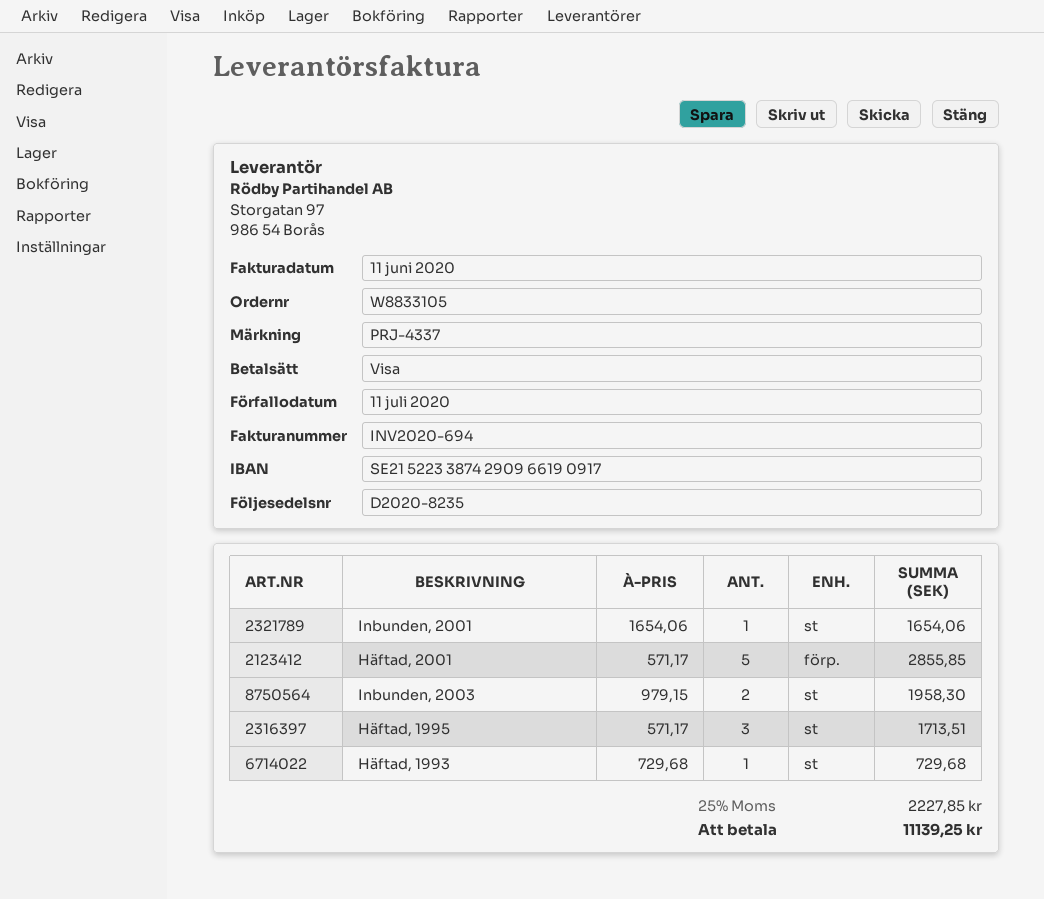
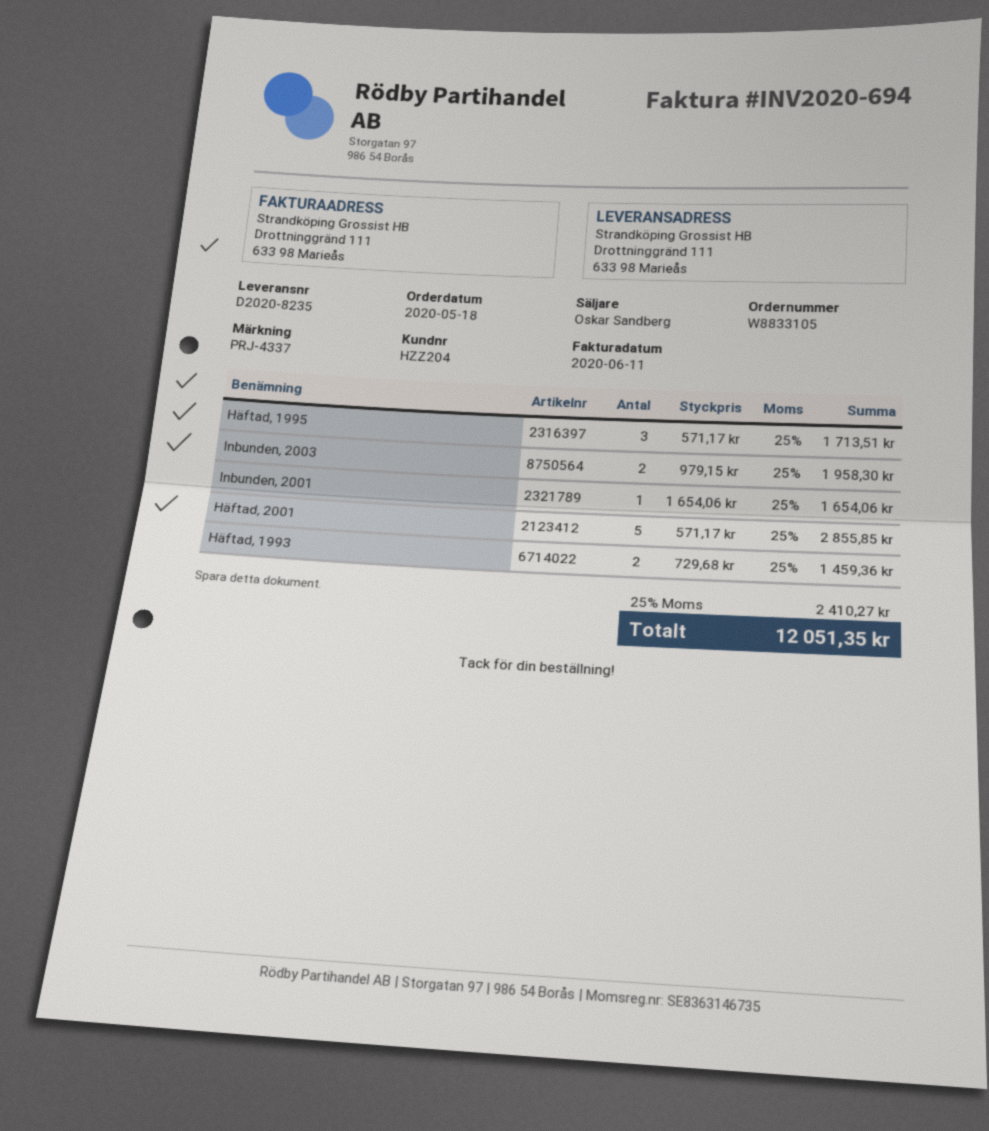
Häftad, 1993: 1 x 729.68 = 729.68 -> 2 x 729.68 = 1459.36
tax: 25% = 2227.85 -> 25% = 2410.27
total: 11139.25 -> 12051.35

